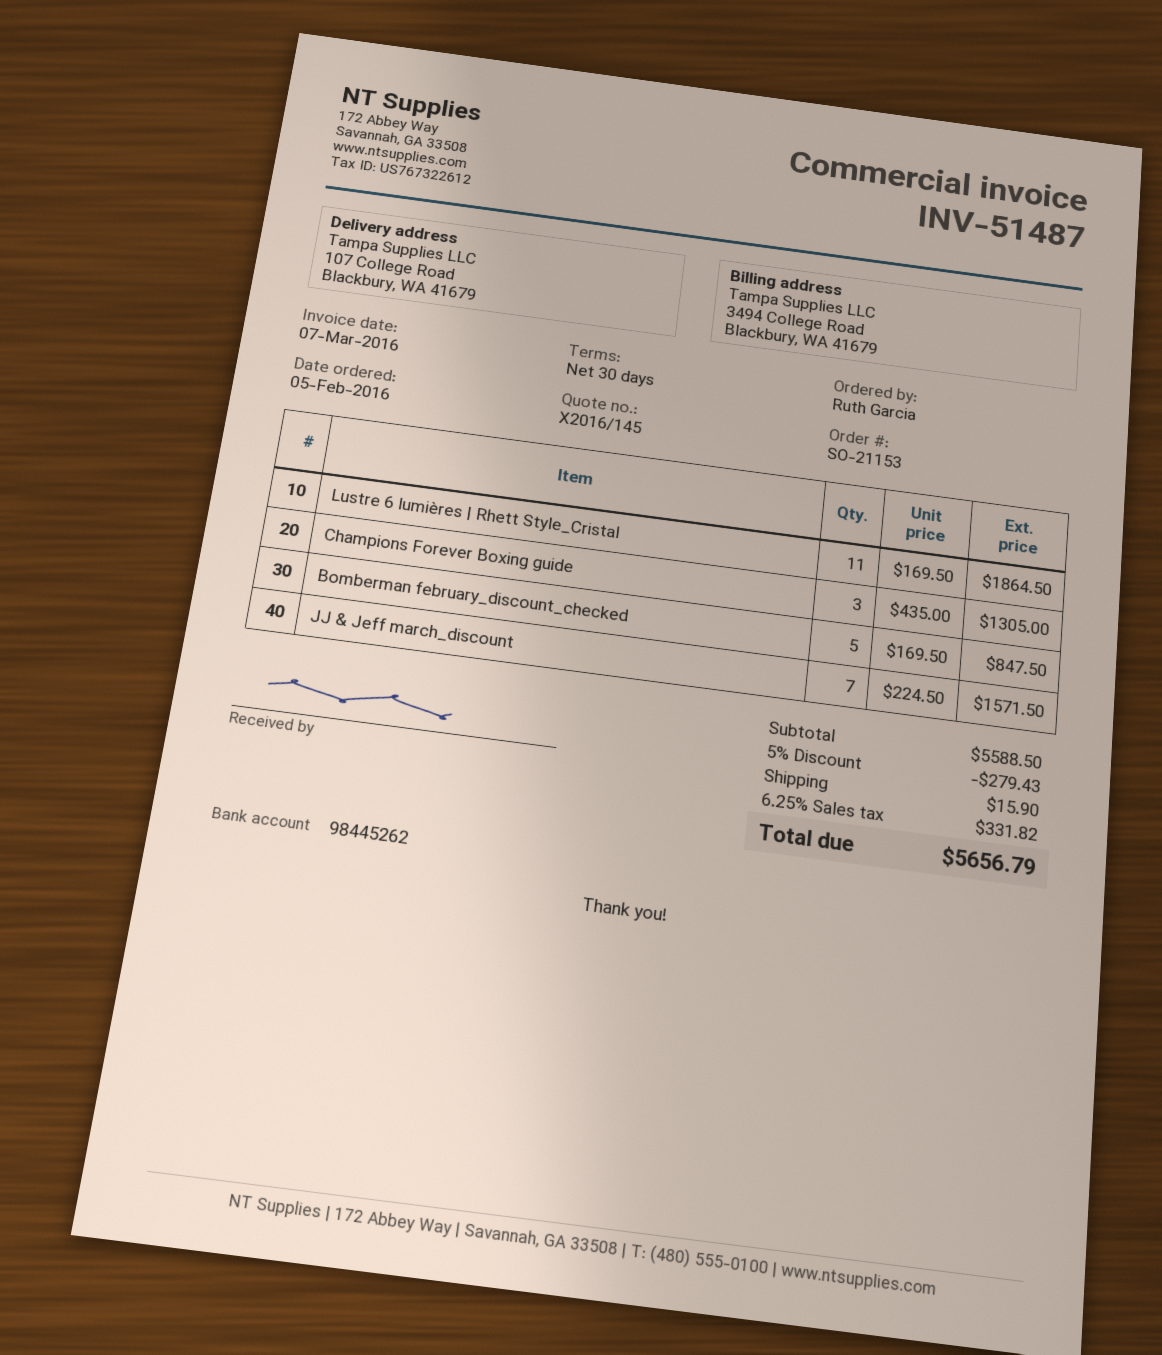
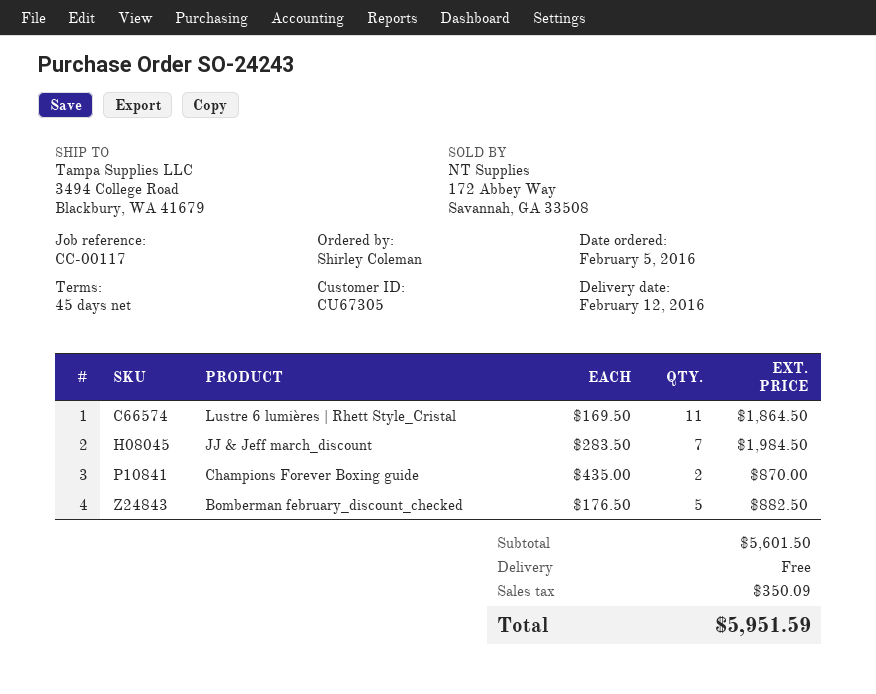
order number: SO-21153 -> SO-24243
payment terms: 30 days -> 45 days
ordered by: Ruth Garcia -> Shirley Coleman
ship to: 107 College Road, Blackbury, WA 41679 -> 3494 College Road, Blackbury, WA 41679
Champions Forever Boxing guide: 3 x 435.00 = 1305.00 -> 2 x 435.00 = 870.00
Bomberman february_discount_checked: 5 x 169.50 = 847.50 -> 5 x 176.50 = 882.50
JJ & Jeff march_discount: 7 x 224.50 = 1571.50 -> 7 x 283.50 = 1984.50
subtotal: 5588.50 -> 5601.50
discount: 5% = 279.43 -> none
shipping: 15.90 -> 0.00
tax: 331.82 -> 350.09
total: 5656.79 -> 5951.59

